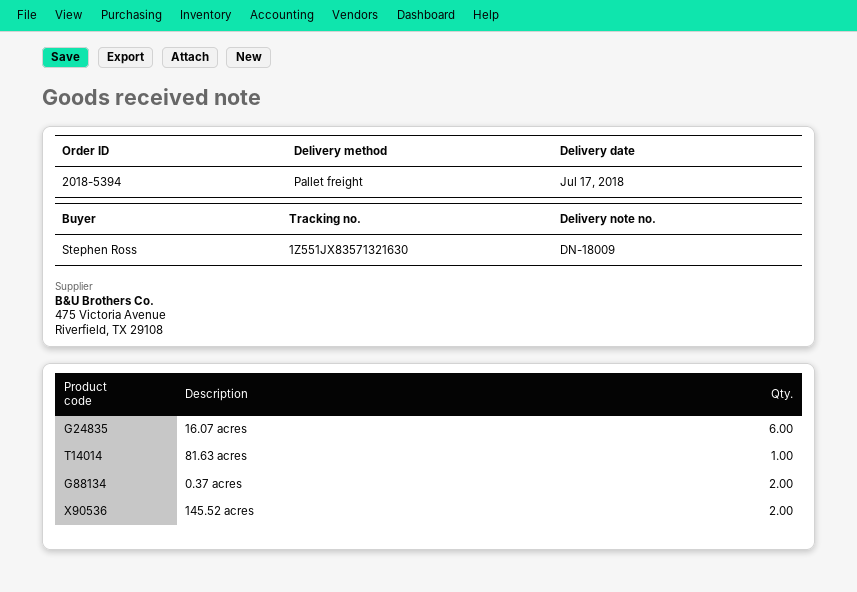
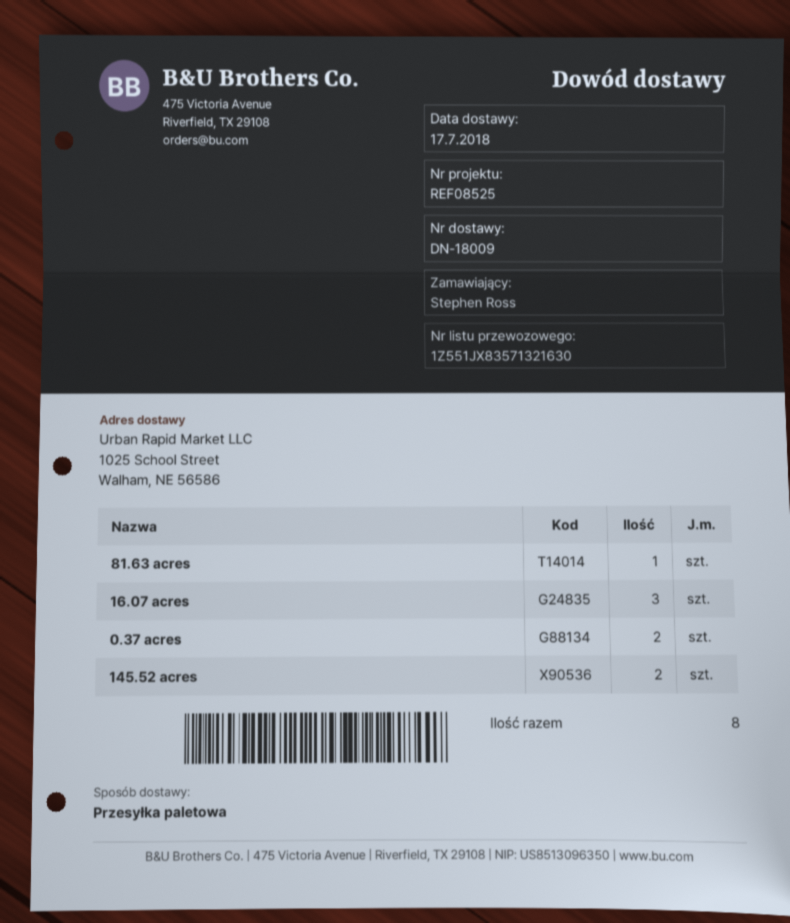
16.07 acres: 6 -> 3

